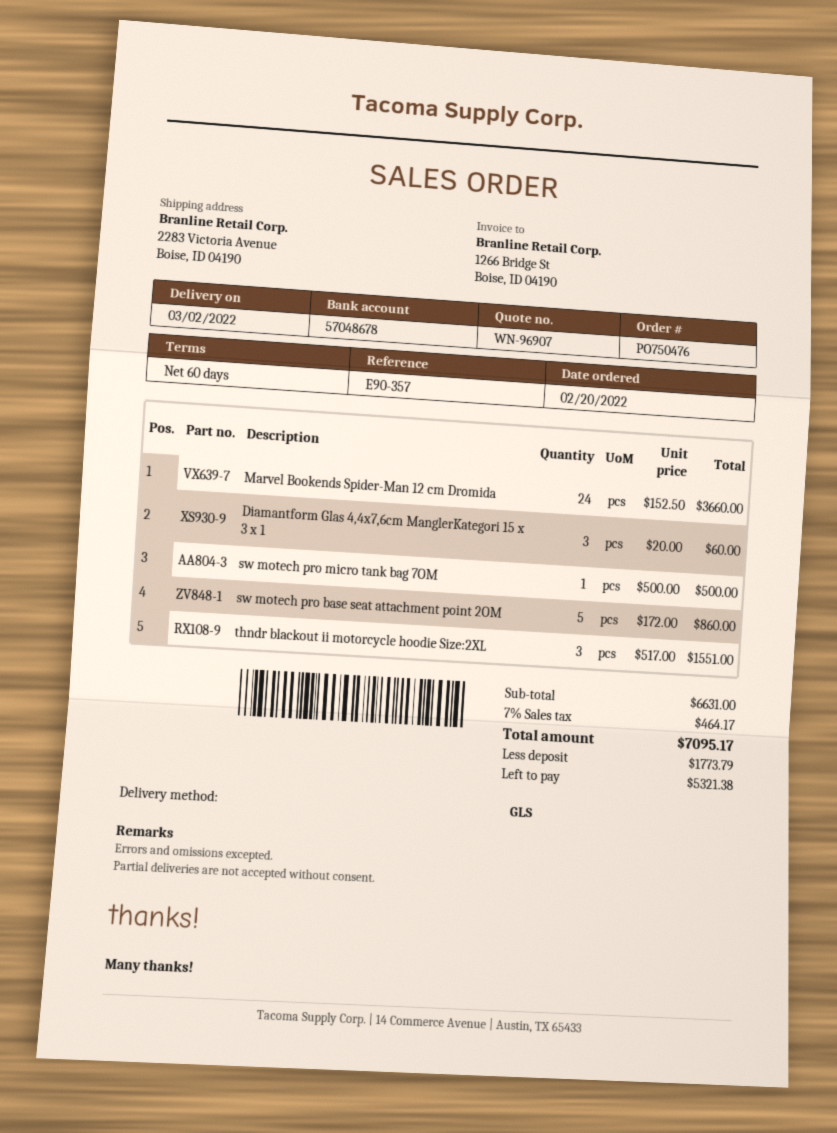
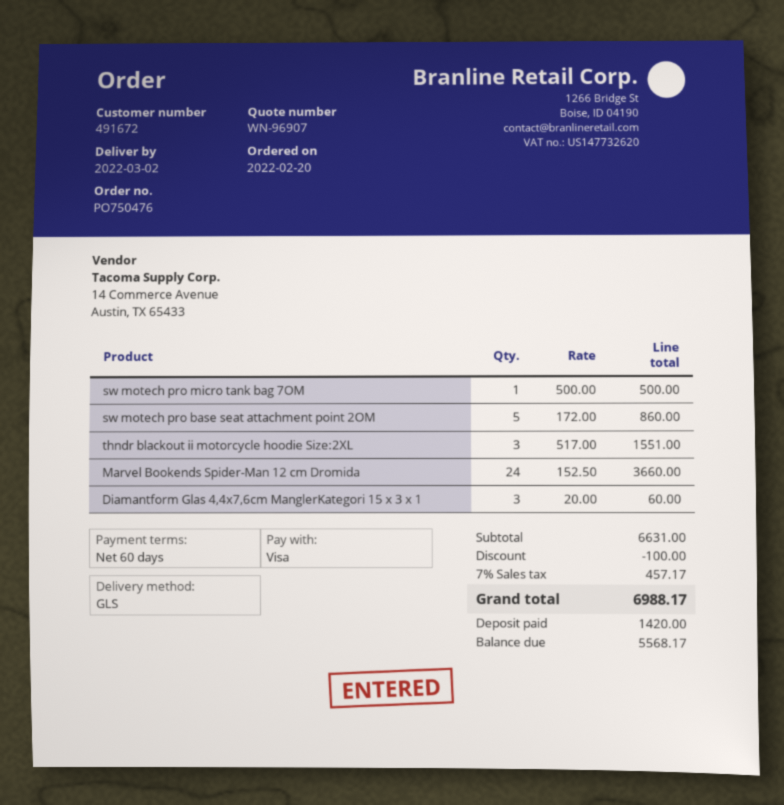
discount: none -> 100.00
tax: 7% = 464.17 -> 7% = 457.17
total: 7095.17 -> 6988.17
deposit: 1773.79 -> 1420.00
balance: 5321.38 -> 5568.17

